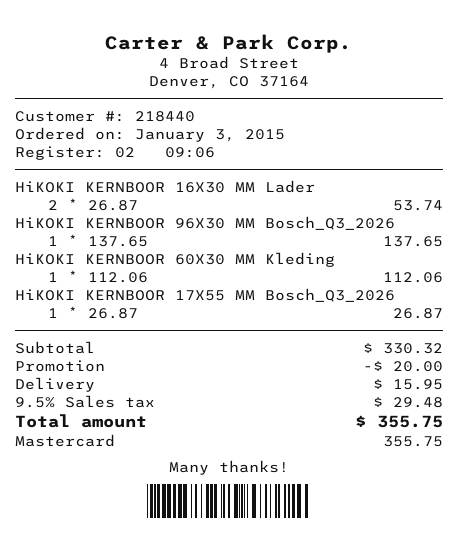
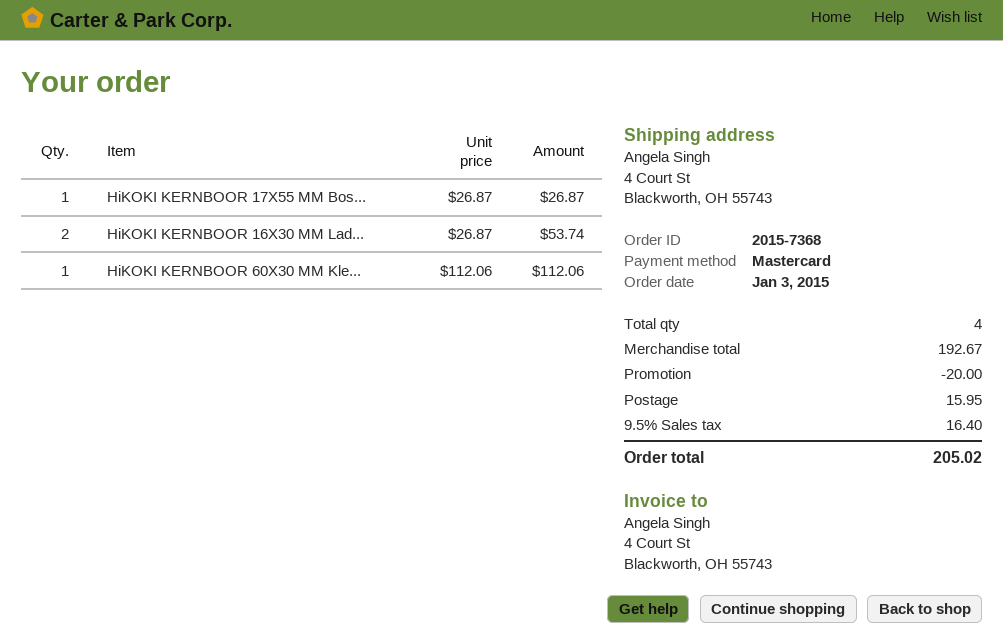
HiKOKI KERNBOOR 96X30 MM Bosch_Q3_2026: 1 x 137.65 = 137.65 -> none
subtotal: 330.32 -> 192.67
tax: 9.5% = 29.48 -> 9.5% = 16.40
total: 355.75 -> 205.02

